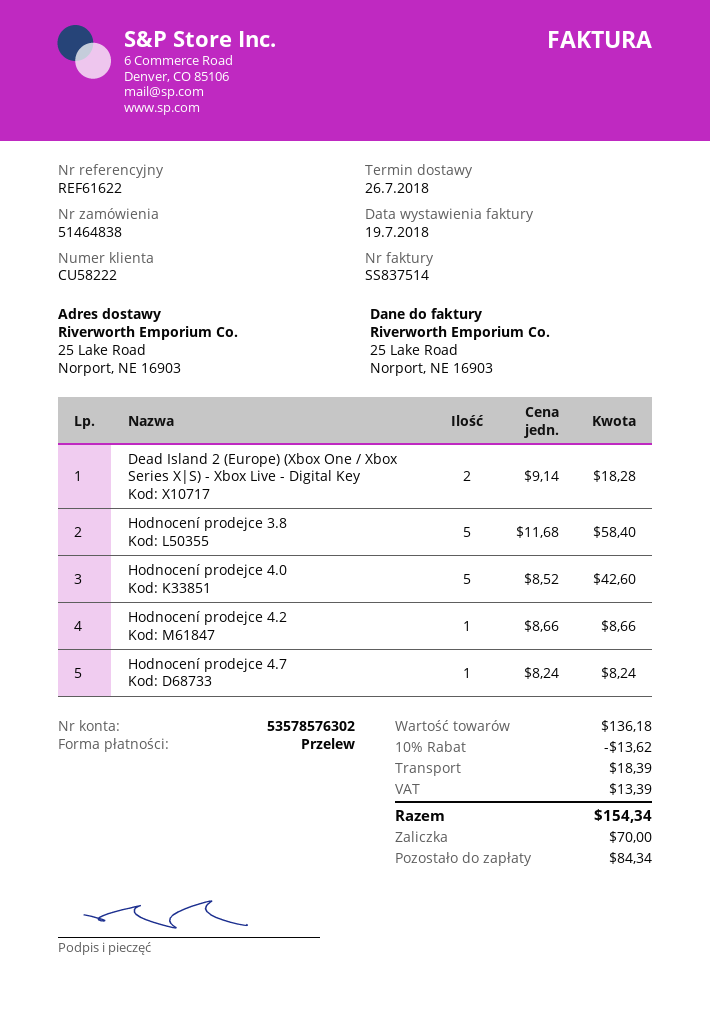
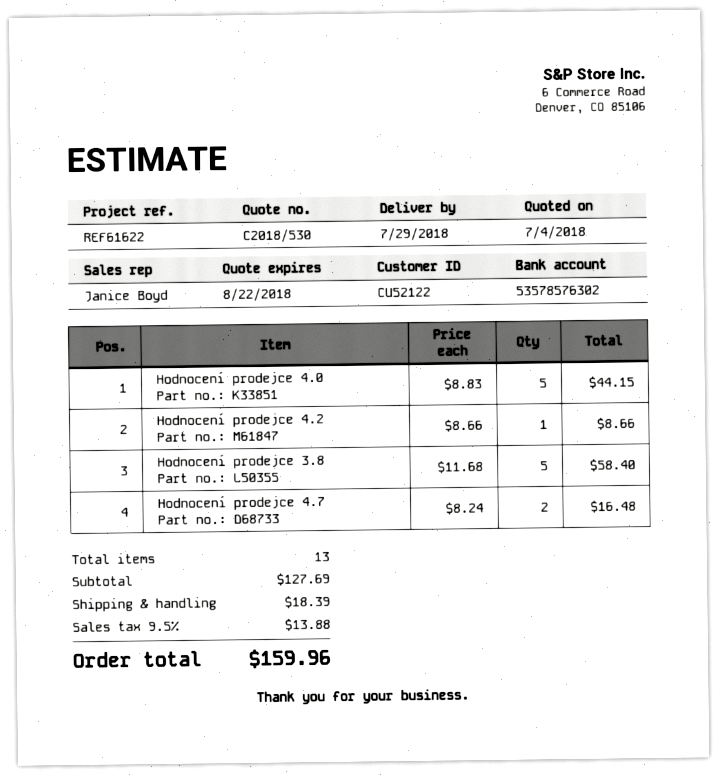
delivery date: 2018-07-26 -> 2018-07-29
customer number: CU58222 -> CU52122
Dead Island 2 (Europe) (Xbox One / Xbox Series X|S) - Xbox Live - Digital Key: 2 x 9.14 = 18.28 -> none
Hodnocení prodejce 4.0: 5 x 8.52 = 42.60 -> 5 x 8.83 = 44.15
Hodnocení prodejce 4.7: 1 x 8.24 = 8.24 -> 2 x 8.24 = 16.48
subtotal: 136.18 -> 127.69
discount: 10% = 13.62 -> none
tax: 13.39 -> 13.88
total: 154.34 -> 159.96

